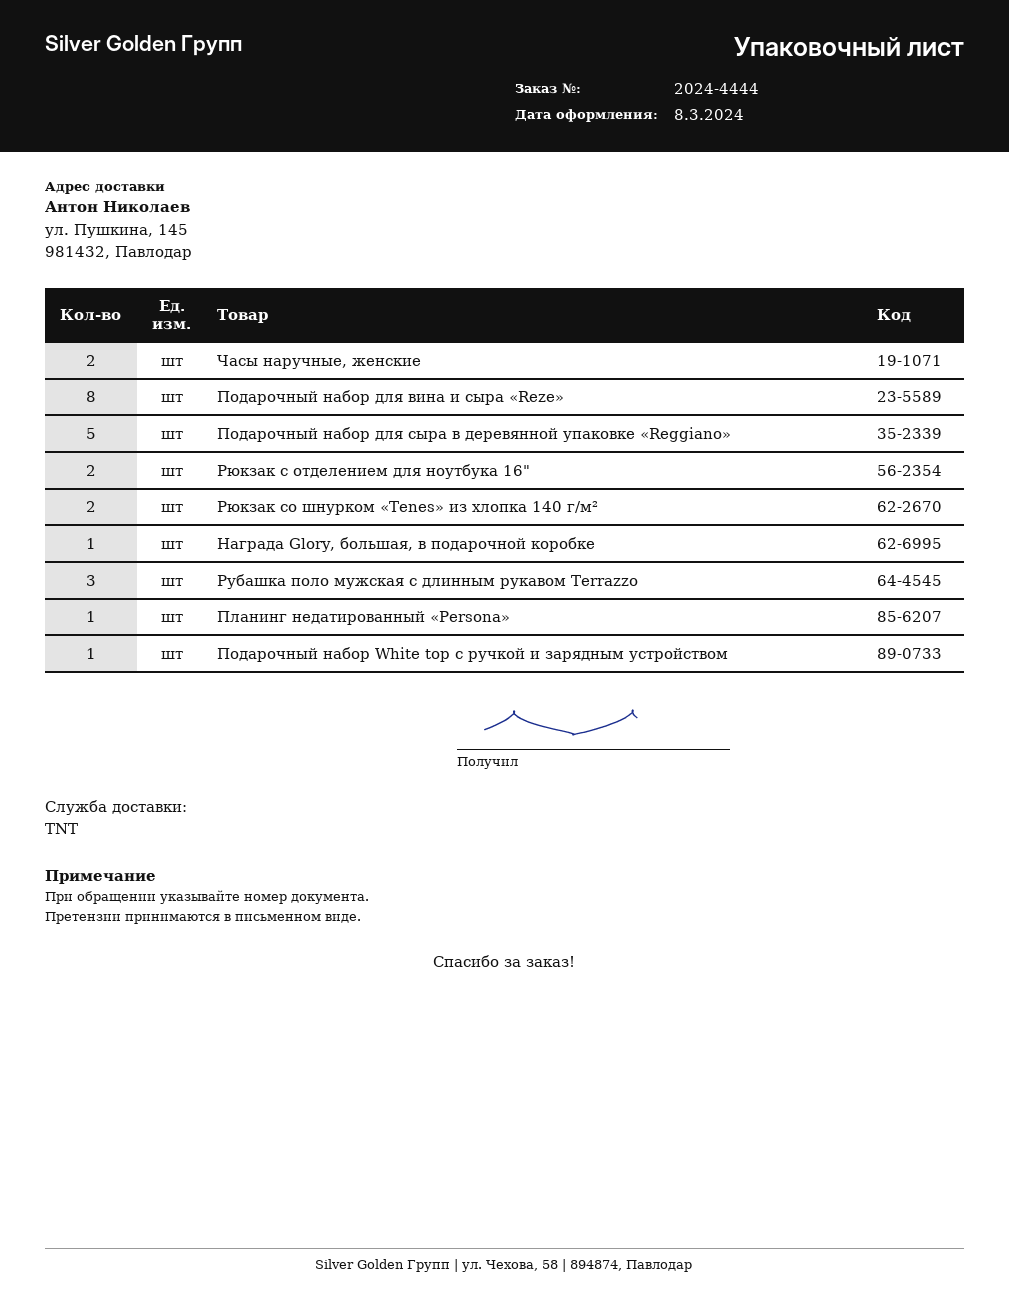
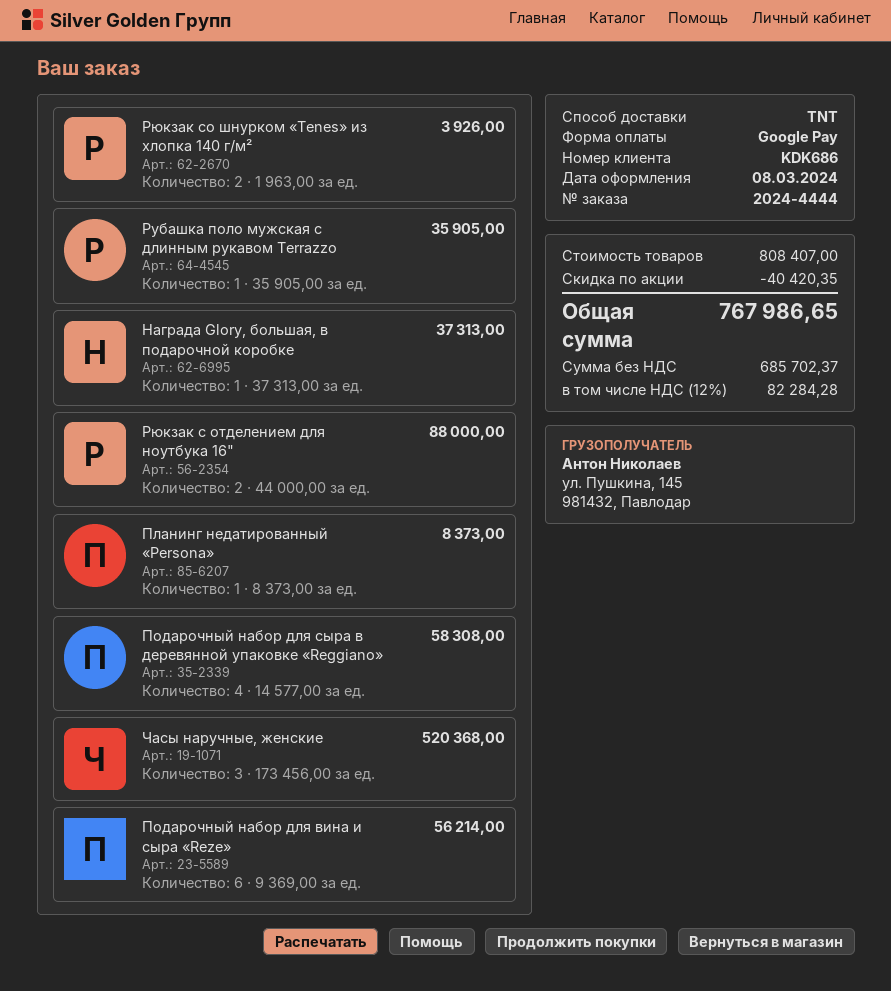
Часы наручные, женские: 2 -> 3
Подарочный набор для вина и сыра «Reze»: 8 -> 6
Подарочный набор для сыра в деревянной упаковке «Reggiano»: 5 -> 4
Рубашка поло мужская с длинным рукавом Terrazzo: 3 -> 1
Подарочный набор White top с ручкой и зарядным устройством: 1 -> none

